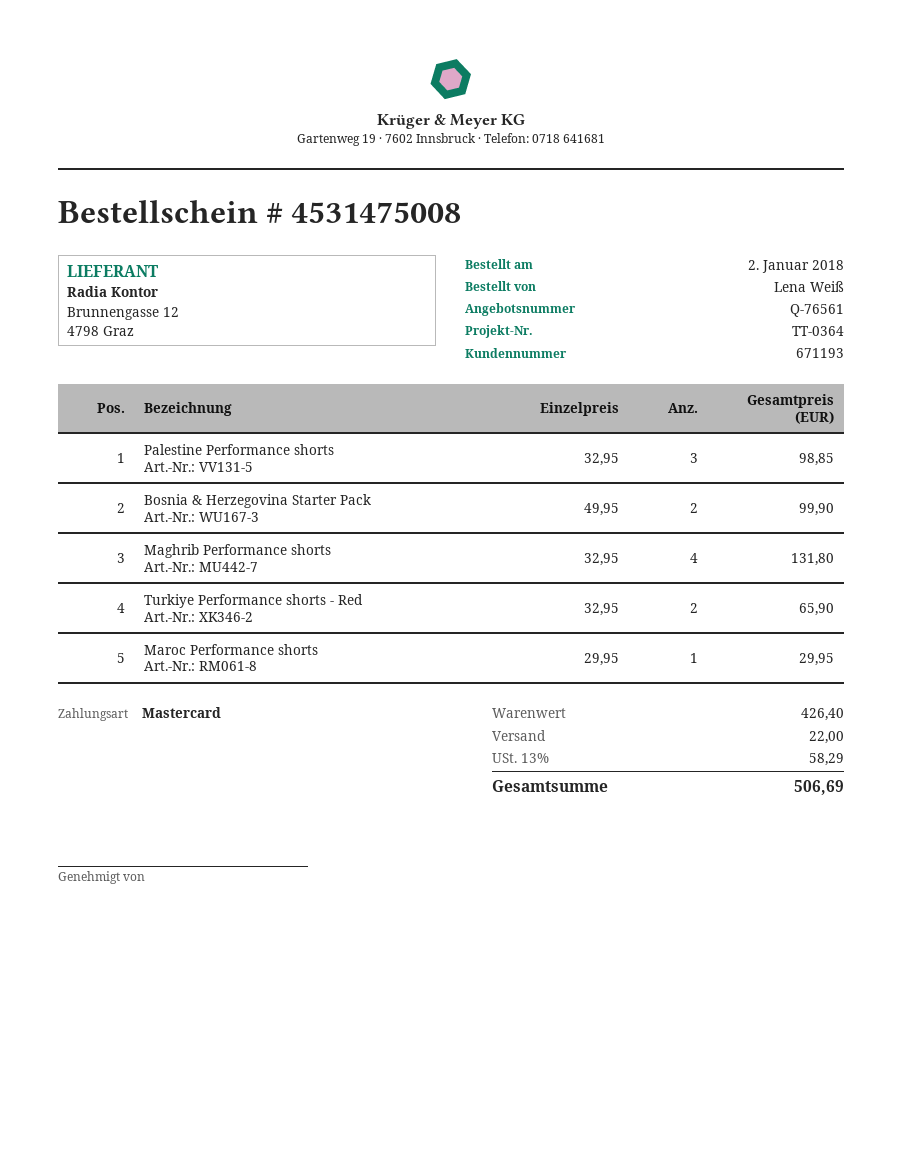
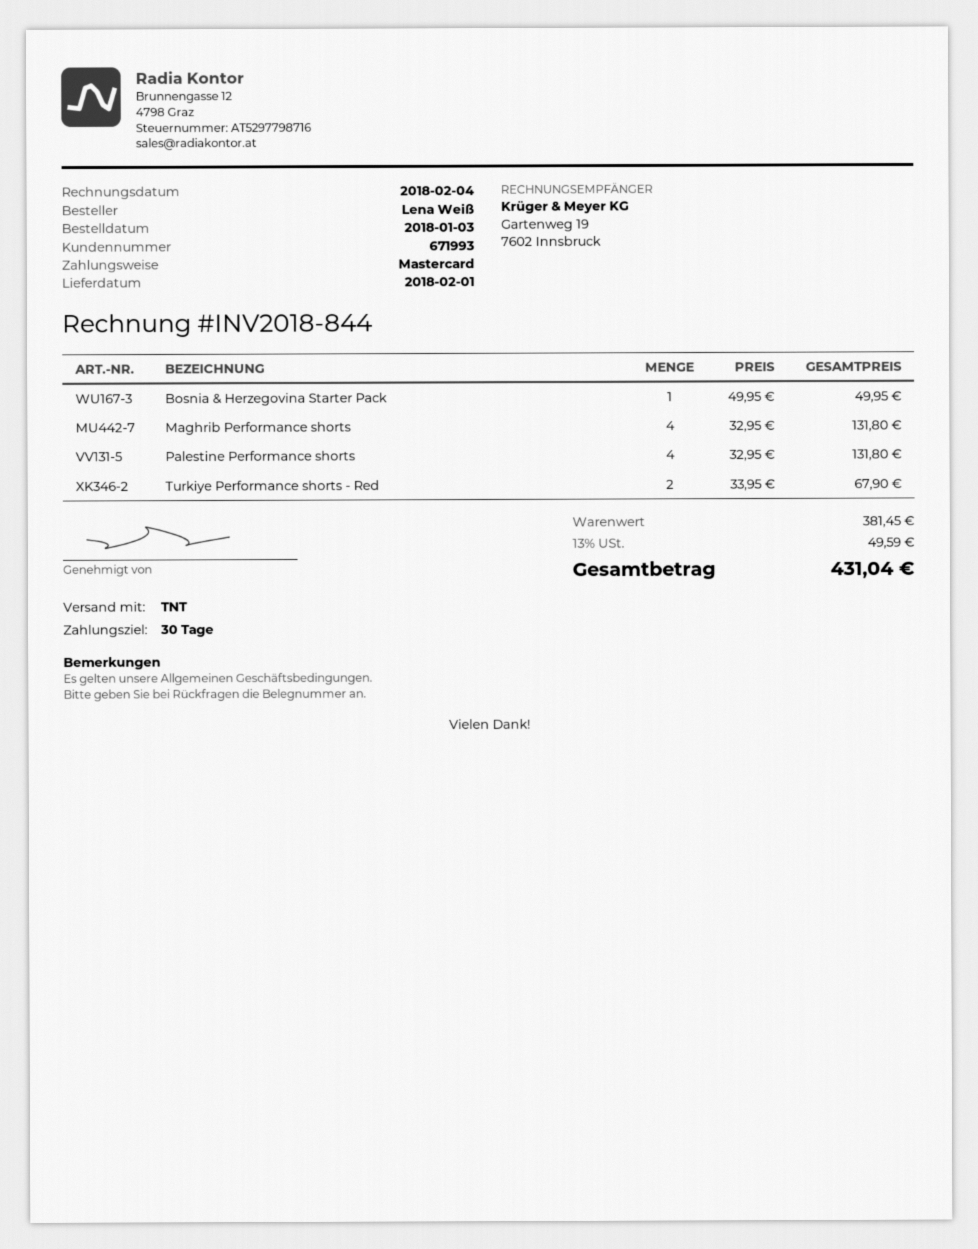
order date: 2018-01-02 -> 2018-01-03
customer number: 671193 -> 671993
Palestine Performance shorts: 3 x 32.95 = 98.85 -> 4 x 32.95 = 131.80
Bosnia & Herzegovina Starter Pack: 2 x 49.95 = 99.90 -> 1 x 49.95 = 49.95
Turkiye Performance shorts - Red: 2 x 32.95 = 65.90 -> 2 x 33.95 = 67.90
Maroc Performance shorts: 1 x 29.95 = 29.95 -> none
subtotal: 426.40 -> 381.45
shipping: 22.00 -> none
tax: 13% = 58.29 -> 13% = 49.59
total: 506.69 -> 431.04

